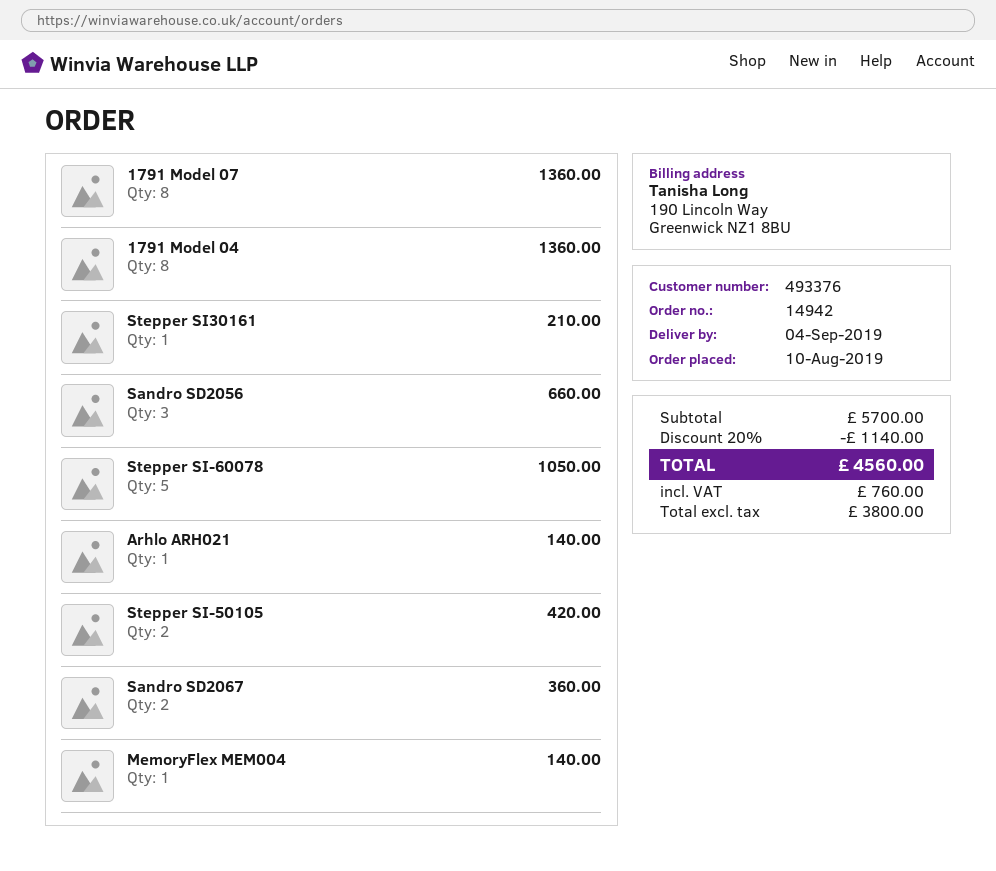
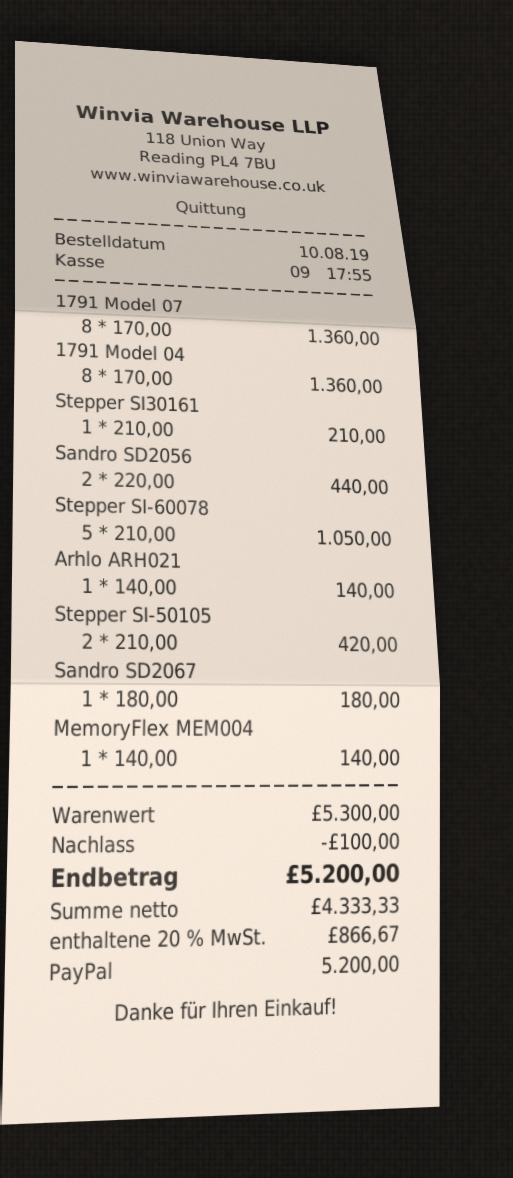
Sandro SD2056: 3 for 660.00 -> 2 for 440.00
Sandro SD2067: 2 for 360.00 -> 1 for 180.00
subtotal: 5700.00 -> 5300.00
discount: 1140.00 -> 100.00
net: 3800.00 -> 4333.33
tax: 760.00 -> 866.67
total: 4560.00 -> 5200.00

